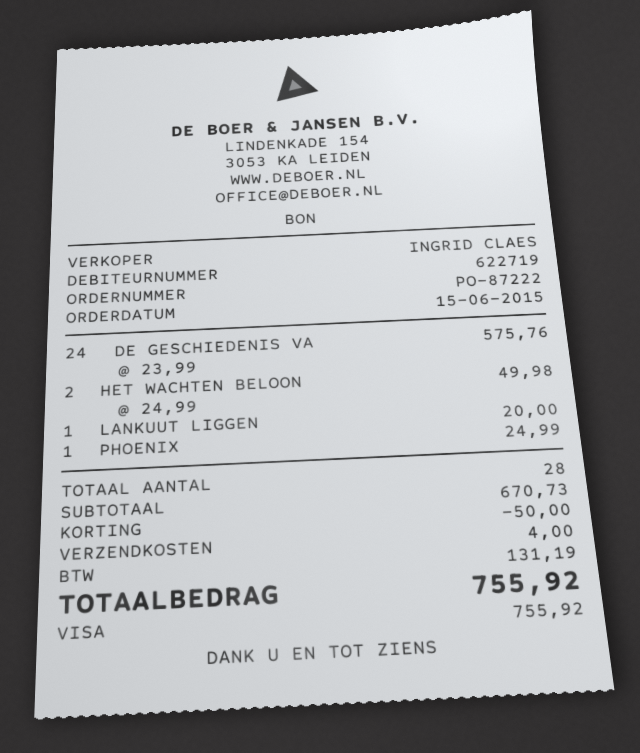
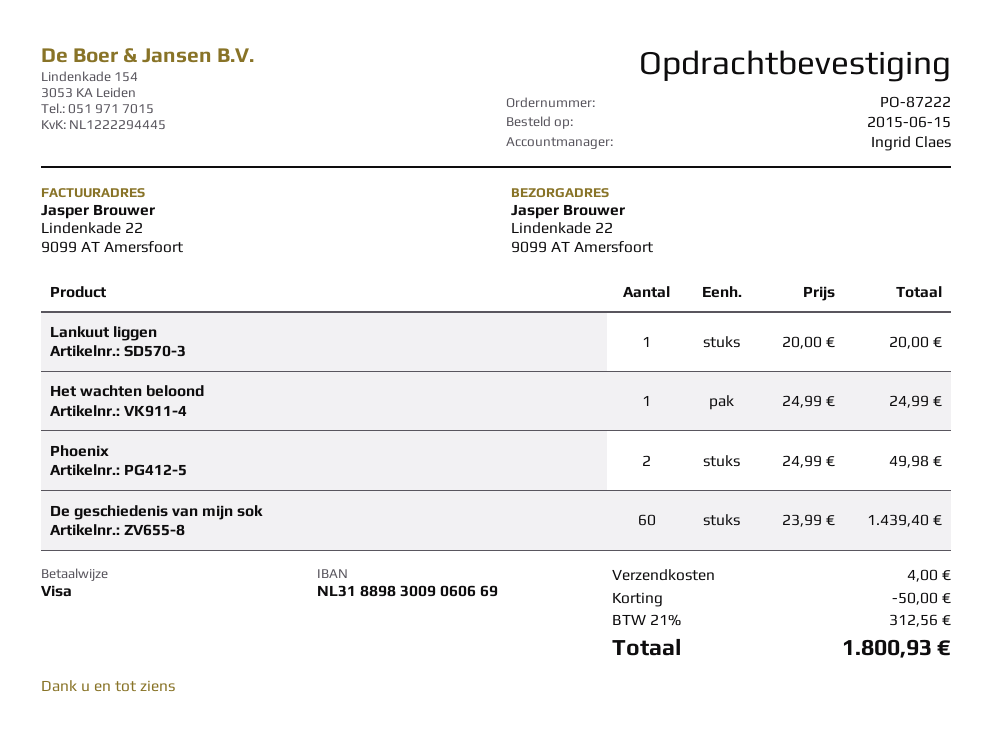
DE GESCHIEDENIS VA: 24 x 23.99 = 575.76 -> 60 x 23.99 = 1439.40
HET WACHTEN BELOON: 2 x 24.99 = 49.98 -> 1 x 24.99 = 24.99
PHOENIX: 1 x 24.99 = 24.99 -> 2 x 24.99 = 49.98
tax: 131.19 -> 312.56
total: 755.92 -> 1800.93

